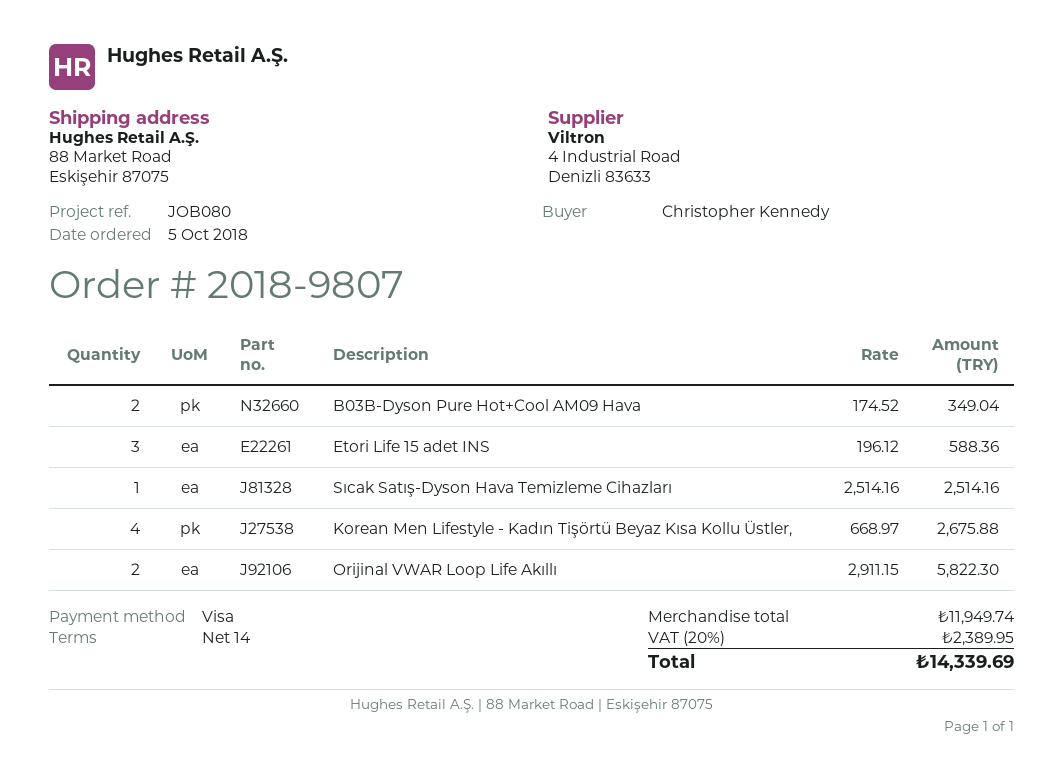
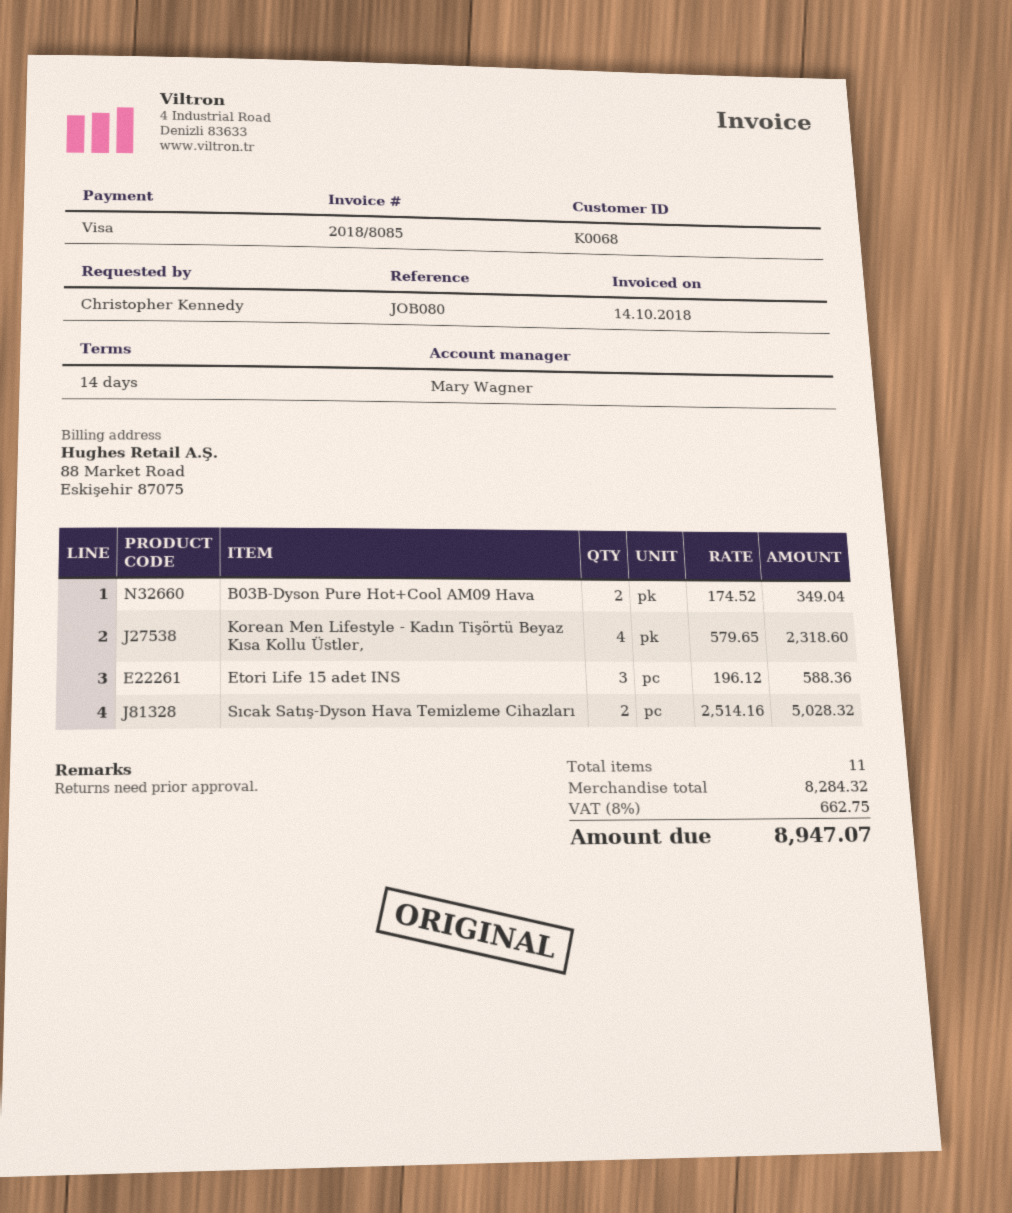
Sıcak Satış-Dyson Hava Temizleme Cihazları: 1 x 2514.16 = 2514.16 -> 2 x 2514.16 = 5028.32
Korean Men Lifestyle - Kadın Tişörtü Beyaz Kısa Kollu Üstler,: 4 x 668.97 = 2675.88 -> 4 x 579.65 = 2318.60
Orijinal VWAR Loop Life Akıllı: 2 x 2911.15 = 5822.30 -> none
subtotal: 11949.74 -> 8284.32
tax: 20% = 2389.95 -> 8% = 662.75
total: 14339.69 -> 8947.07

